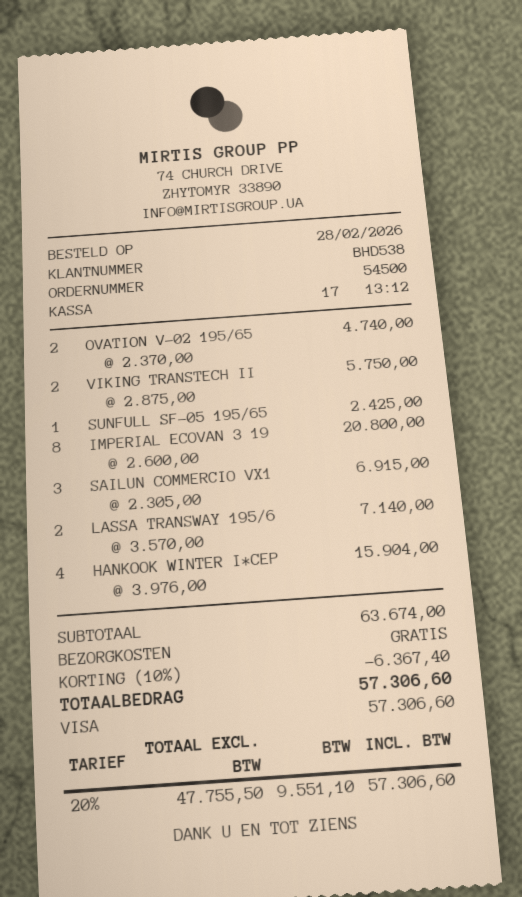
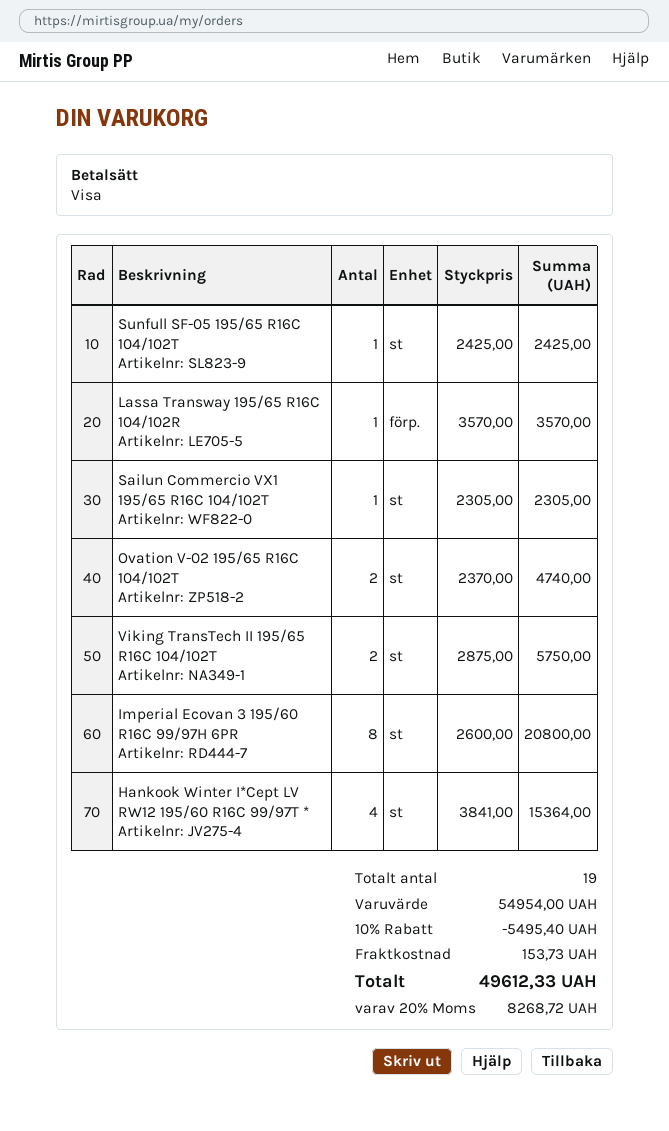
SAILUN COMMERCIO VX1: 3 x 2305.00 = 6915.00 -> 1 x 2305.00 = 2305.00
LASSA TRANSWAY 195/6: 2 x 3570.00 = 7140.00 -> 1 x 3570.00 = 3570.00
HANKOOK WINTER I*CEP: 4 x 3976.00 = 15904.00 -> 4 x 3841.00 = 15364.00
subtotal: 63674.00 -> 54954.00
discount: 10% = 6367.40 -> 10% = 5495.40
shipping: 0.00 -> 153.73
tax: 20% = 9551.10 -> 20% = 8268.72
total: 57306.60 -> 49612.33

